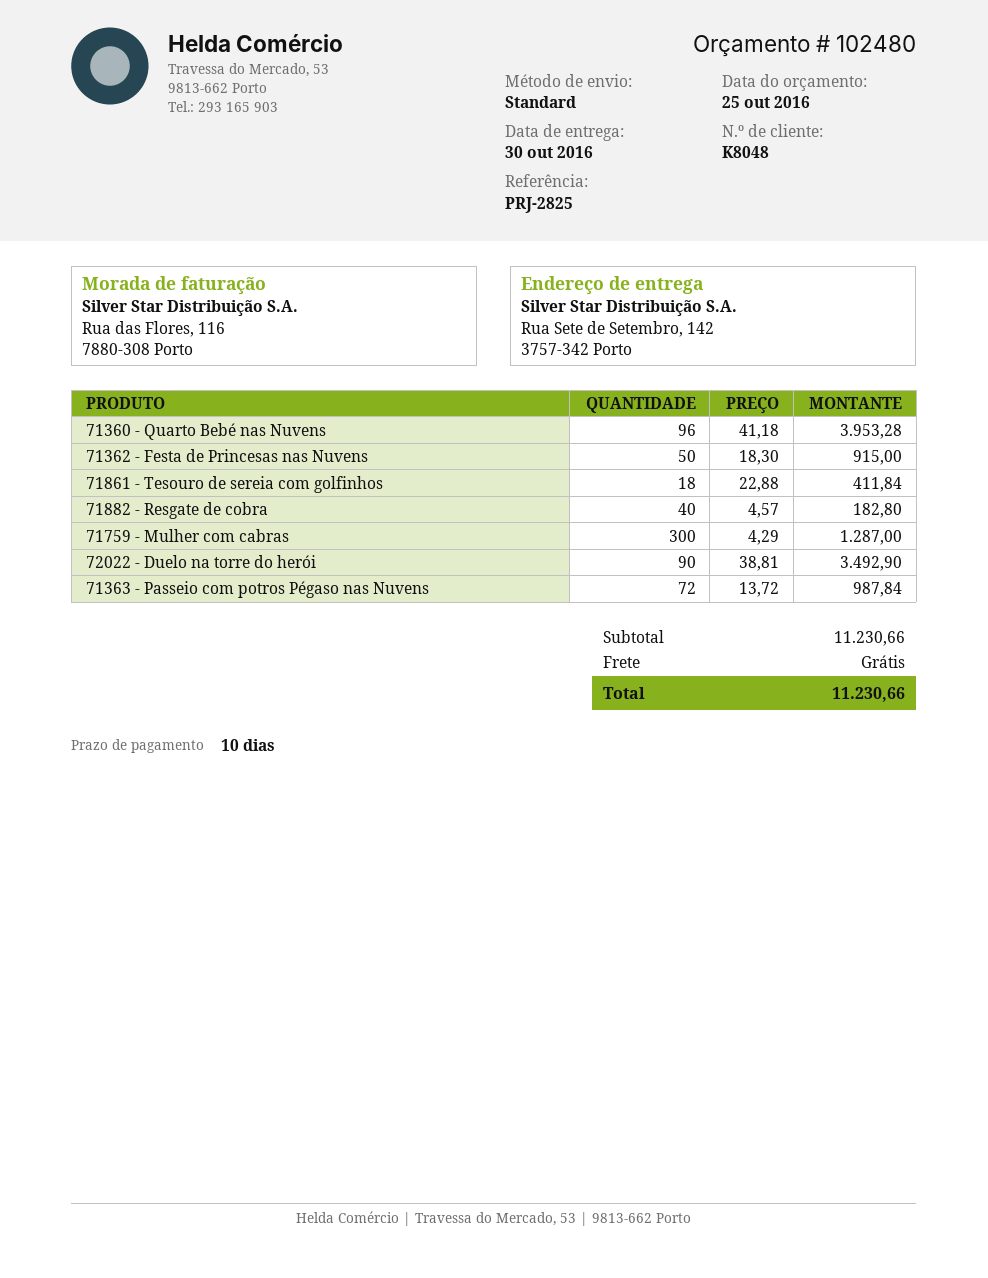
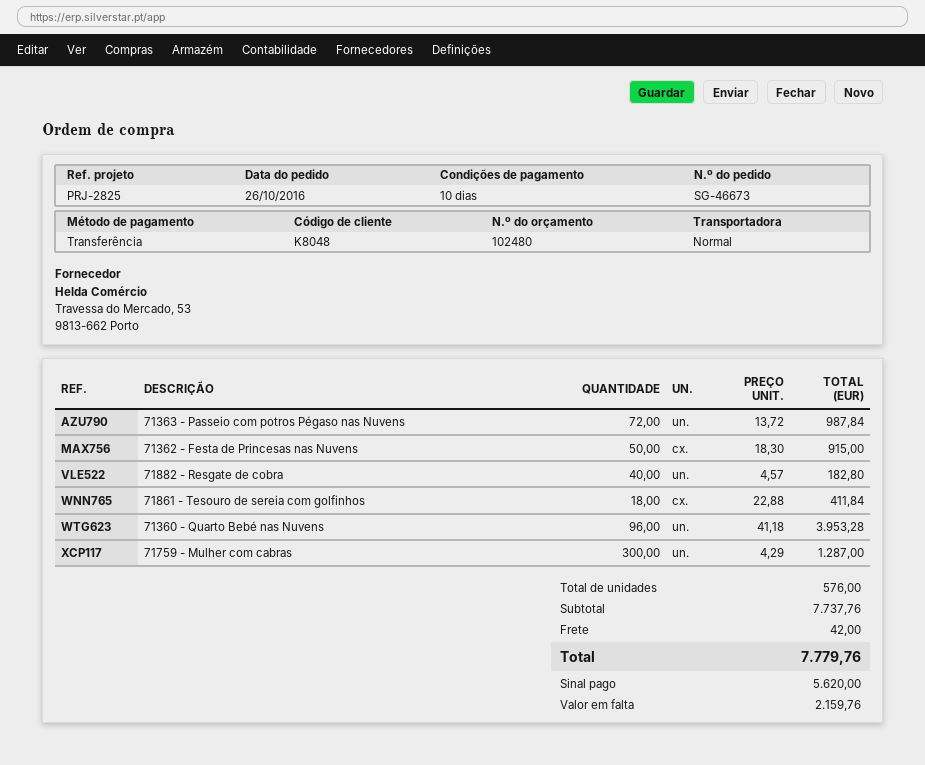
72022 - Duelo na torre do herói: 90 x 38.81 = 3492.90 -> none
subtotal: 11230.66 -> 7737.76
shipping: 0.00 -> 42.00
total: 11230.66 -> 7779.76

